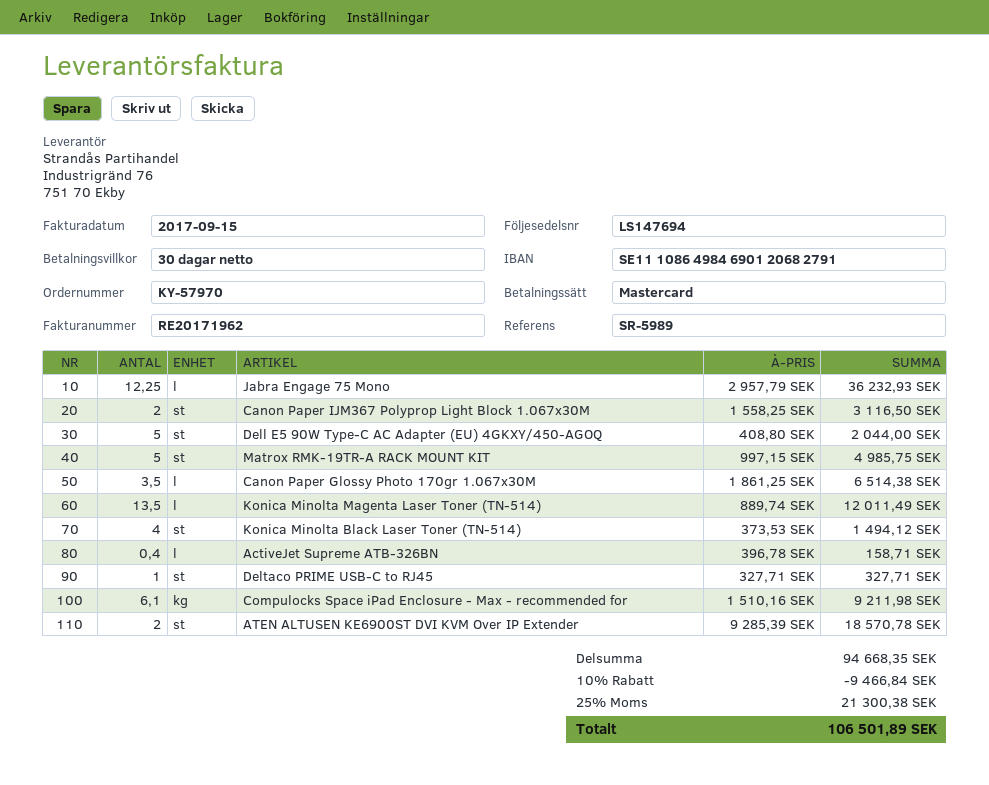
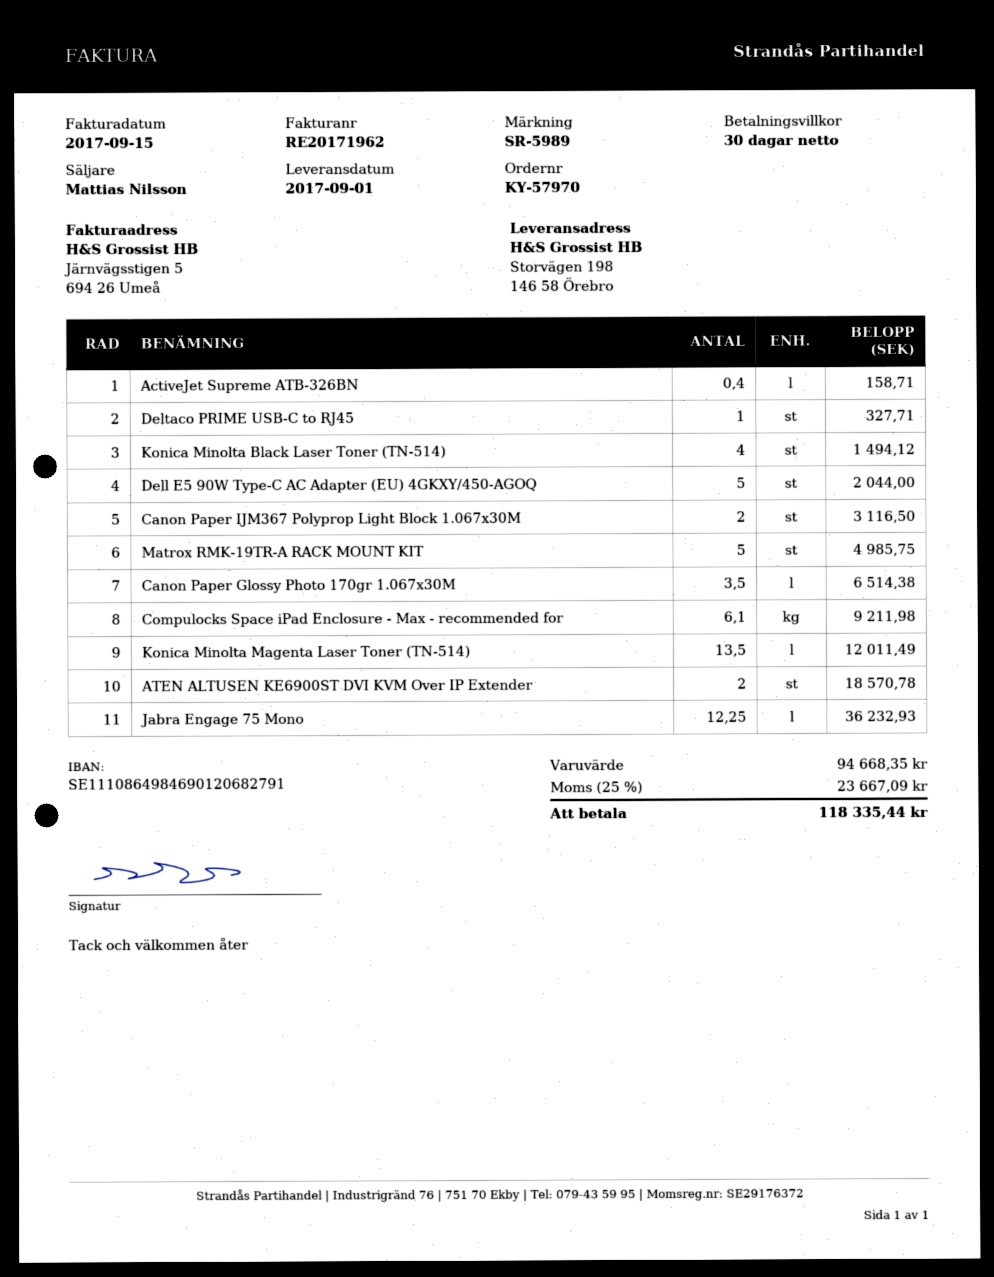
discount: 10% = 9466.84 -> none
tax: 25% = 21300.38 -> 25% = 23667.09
total: 106501.89 -> 118335.44

